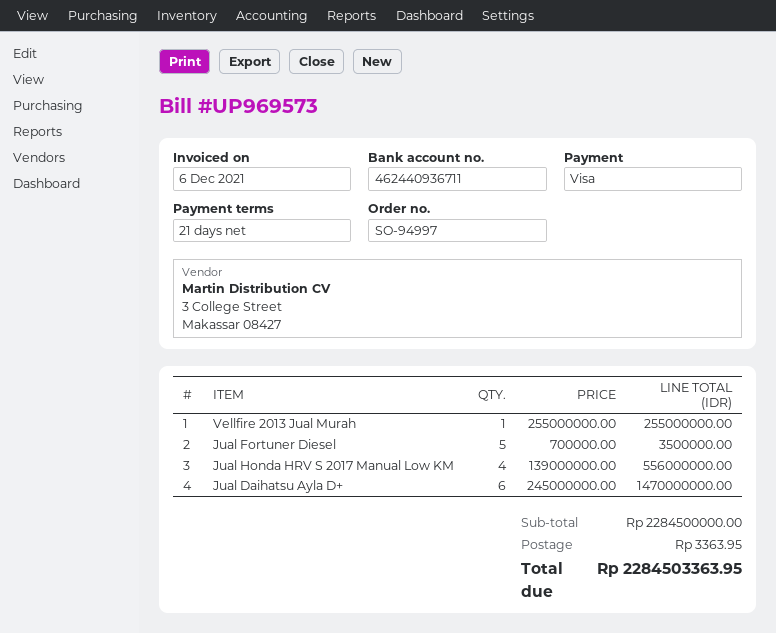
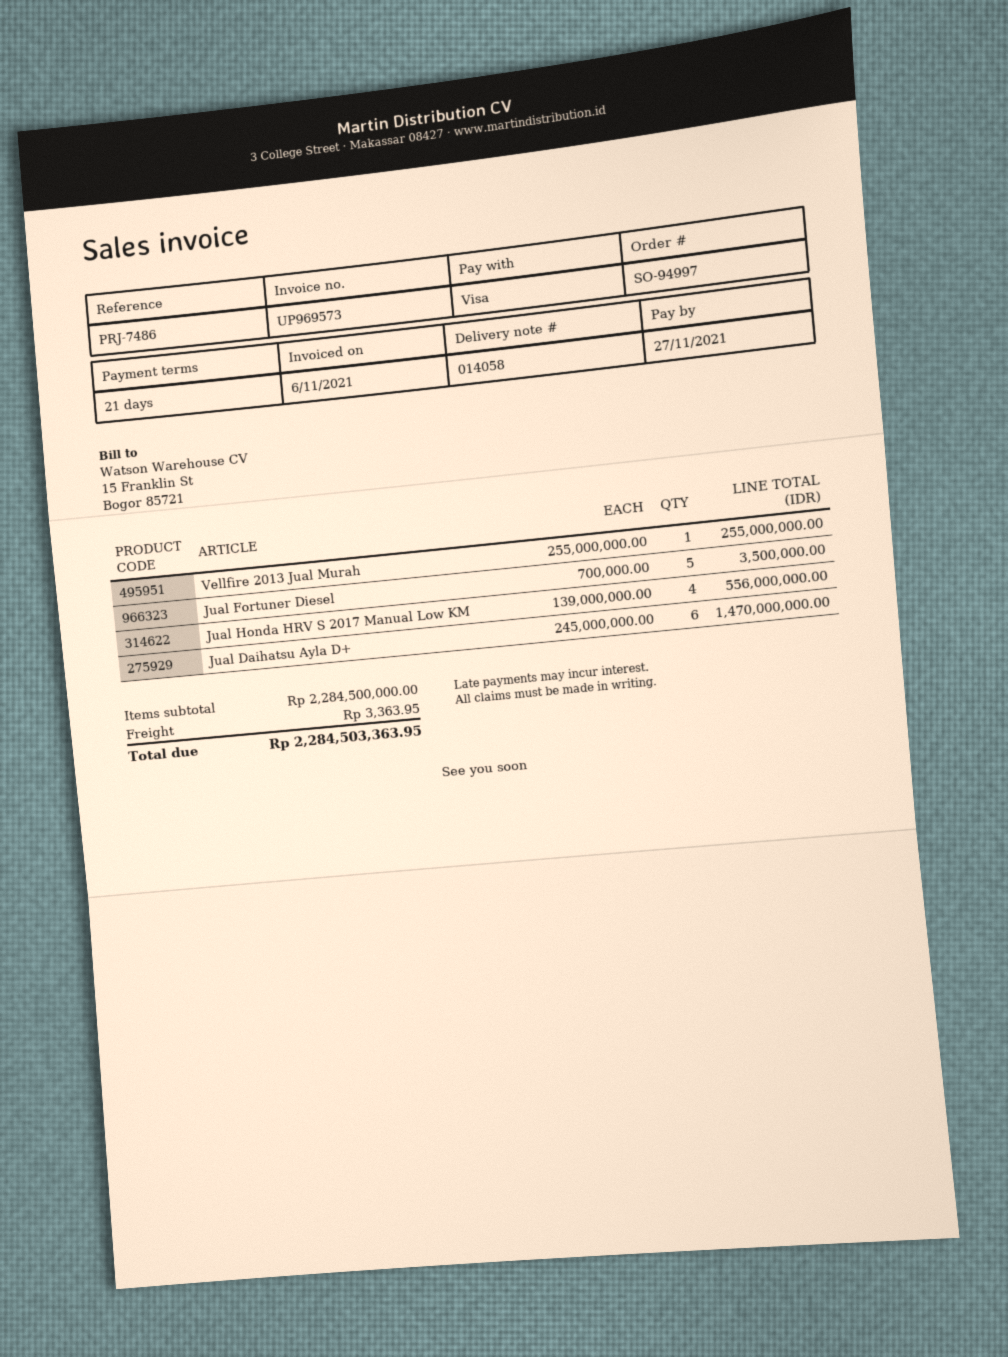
invoice date: 2021-12-06 -> 2021-11-06

